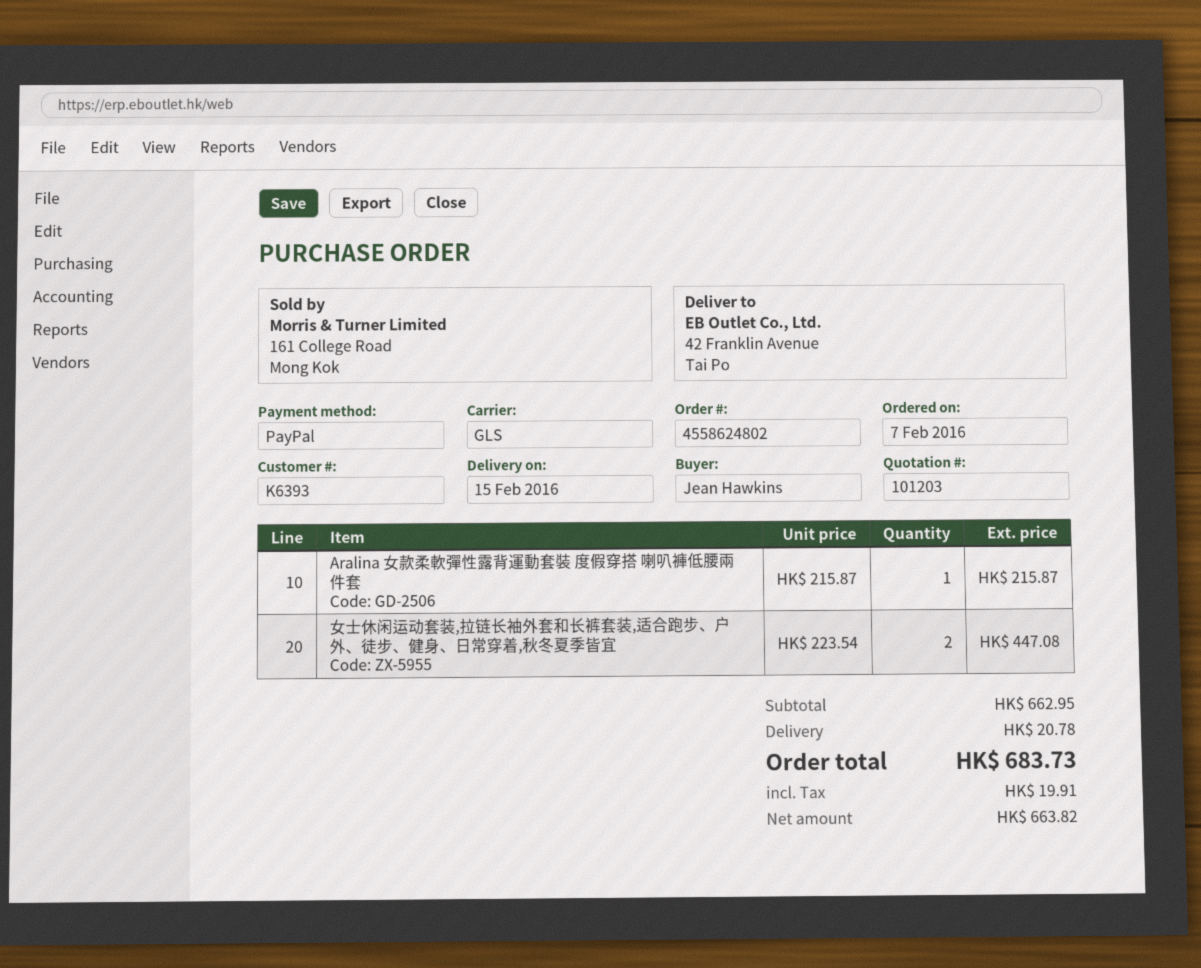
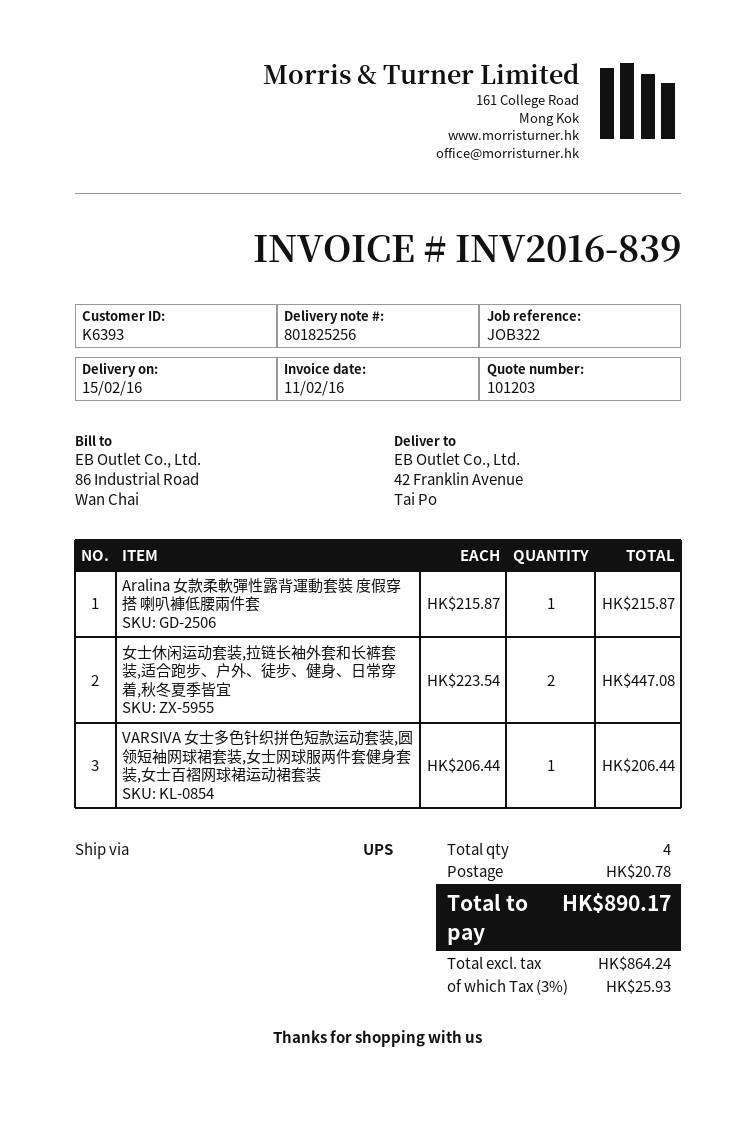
shipping method: GLS -> UPS
VARSIVA 女士多色针织拼色短款运动套装,圆领短袖网球裙套装,女士网球服两件套健身套装,女士百褶网球裙运动裙套装: none -> 1 x 206.44 = 206.44
net: 663.82 -> 864.24
tax: 19.91 -> 25.93
total: 683.73 -> 890.17

